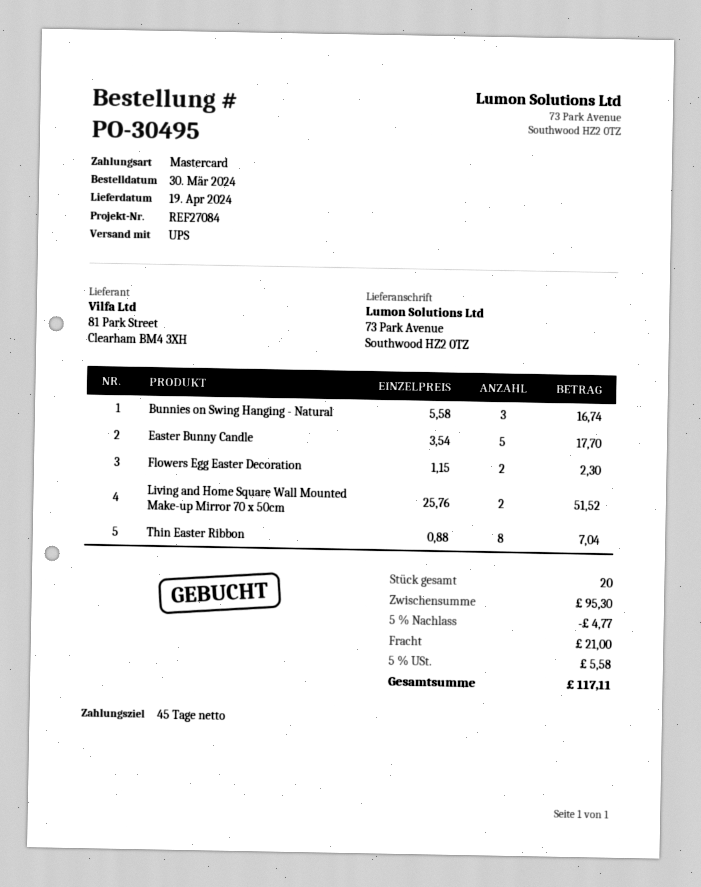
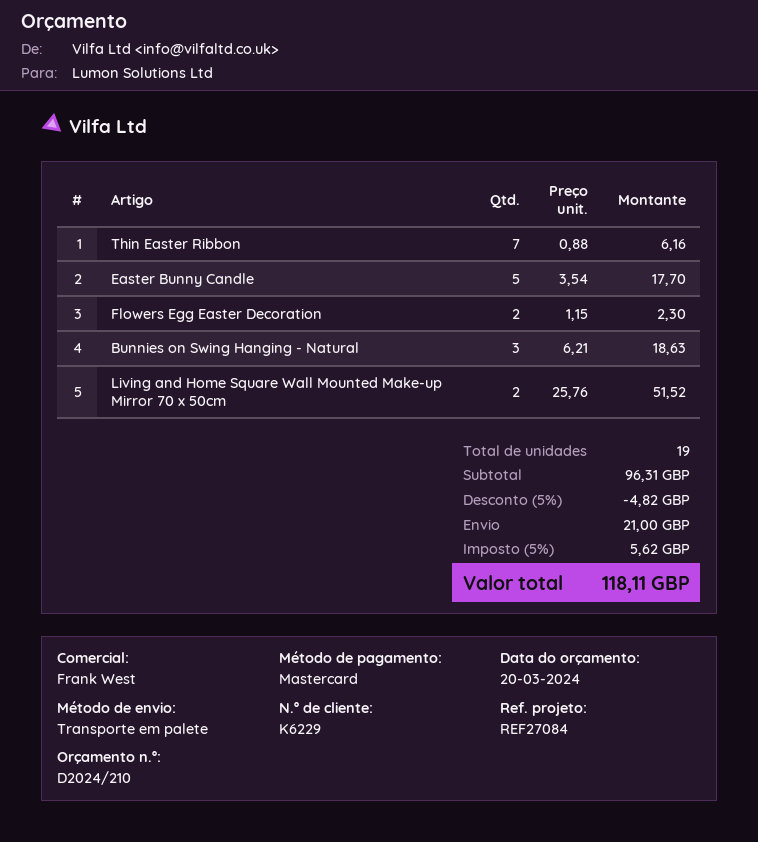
shipping method: UPS -> pallet freight
Bunnies on Swing Hanging - Natural: 3 x 5.58 = 16.74 -> 3 x 6.21 = 18.63
Thin Easter Ribbon: 8 x 0.88 = 7.04 -> 7 x 0.88 = 6.16
total quantity: 20 -> 19
subtotal: 95.30 -> 96.31
discount: 5% = 4.77 -> 5% = 4.82
tax: 5% = 5.58 -> 5% = 5.62
total: 117.11 -> 118.11

